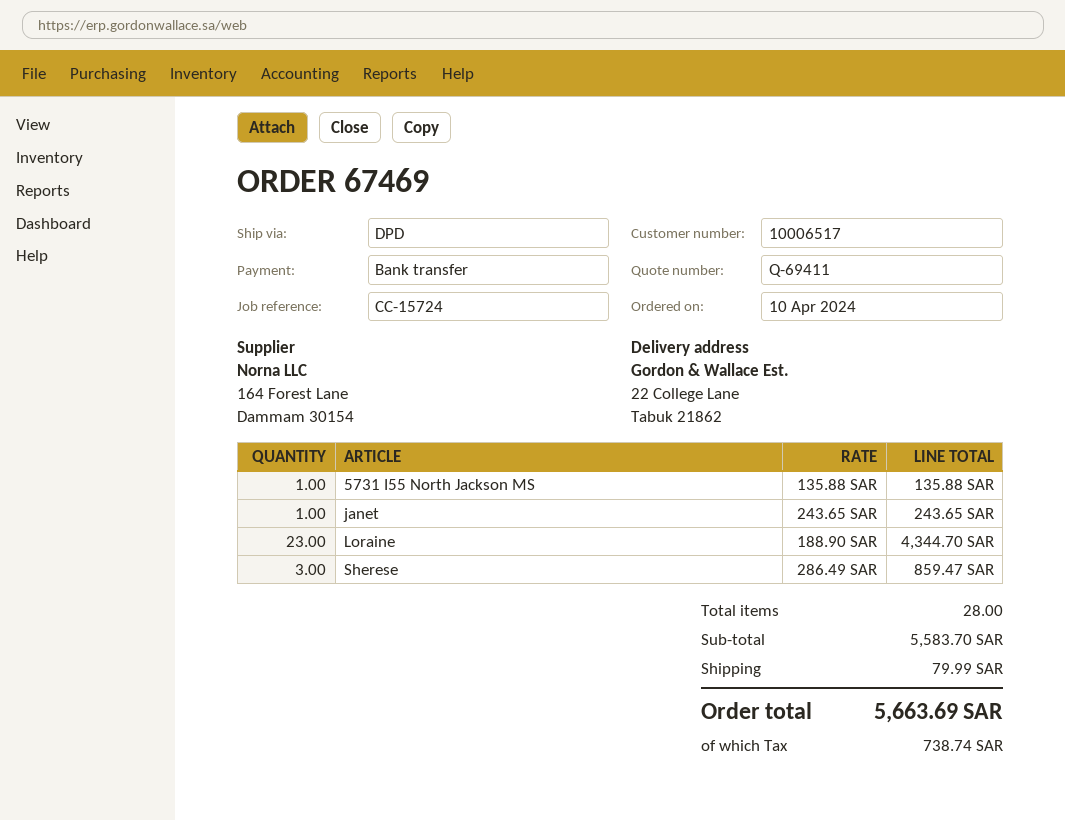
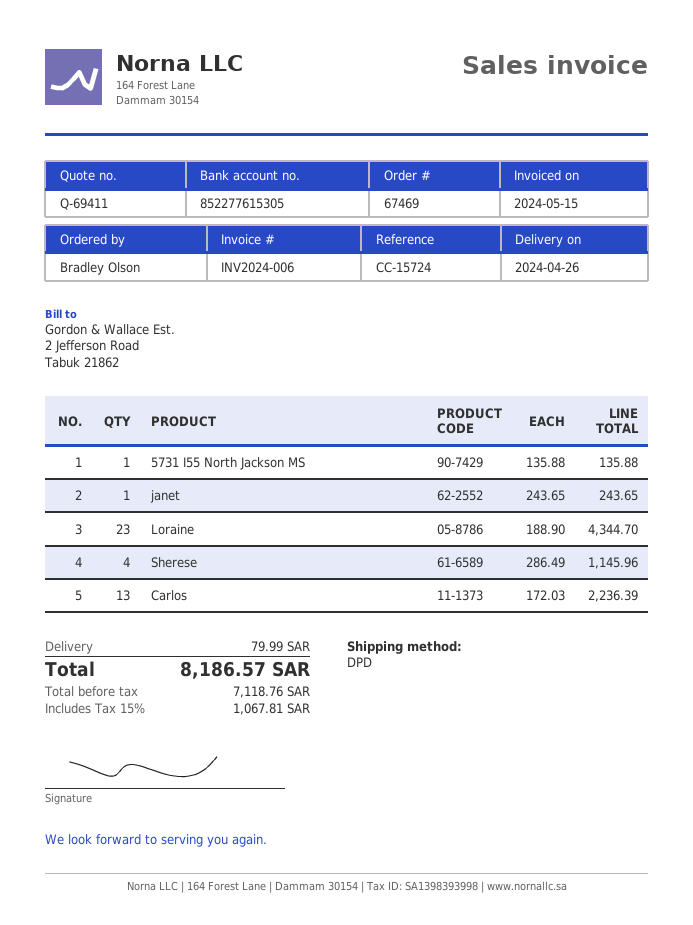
Sherese: 3 x 286.49 = 859.47 -> 4 x 286.49 = 1145.96
Carlos: none -> 13 x 172.03 = 2236.39
tax: 738.74 -> 1067.81
total: 5663.69 -> 8186.57

